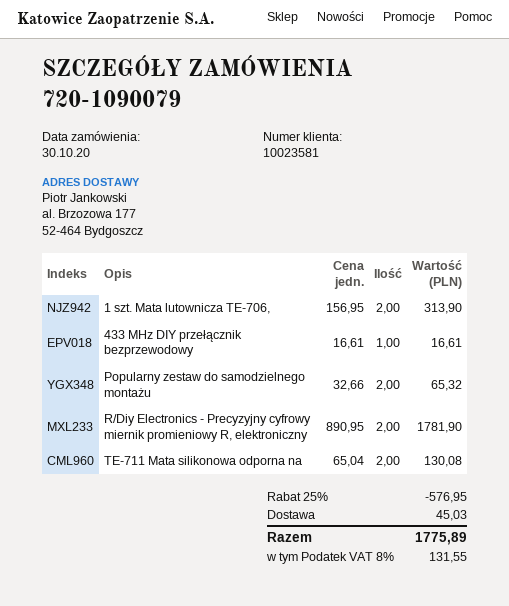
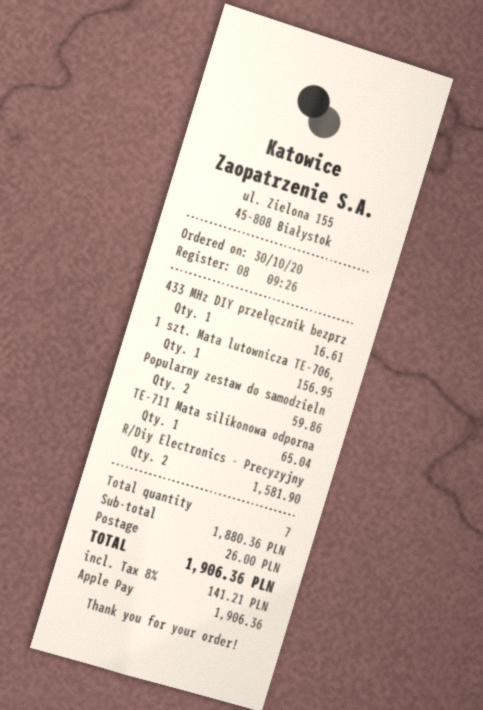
1 szt. Mata lutownicza TE-706,: 2 for 313.90 -> 1 for 156.95
Popularny zestaw do samodzielnego montażu: 2 for 65.32 -> 2 for 59.86
R/Diy Electronics - Precyzyjny cyfrowy miernik promieniowy R, elektroniczny: 2 for 1781.90 -> 2 for 1581.90
TE-711 Mata silikonowa odporna na: 2 for 130.08 -> 1 for 65.04
discount: 25% = 576.95 -> none
shipping: 45.03 -> 26.00
tax: 8% = 131.55 -> 8% = 141.21
total: 1775.89 -> 1906.36

